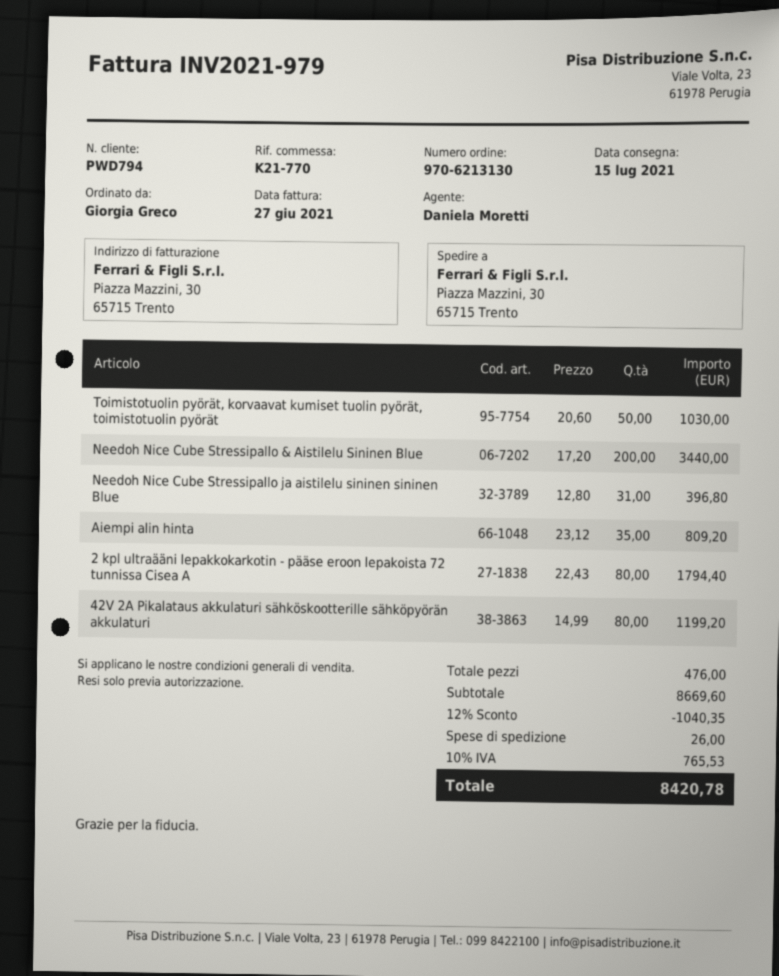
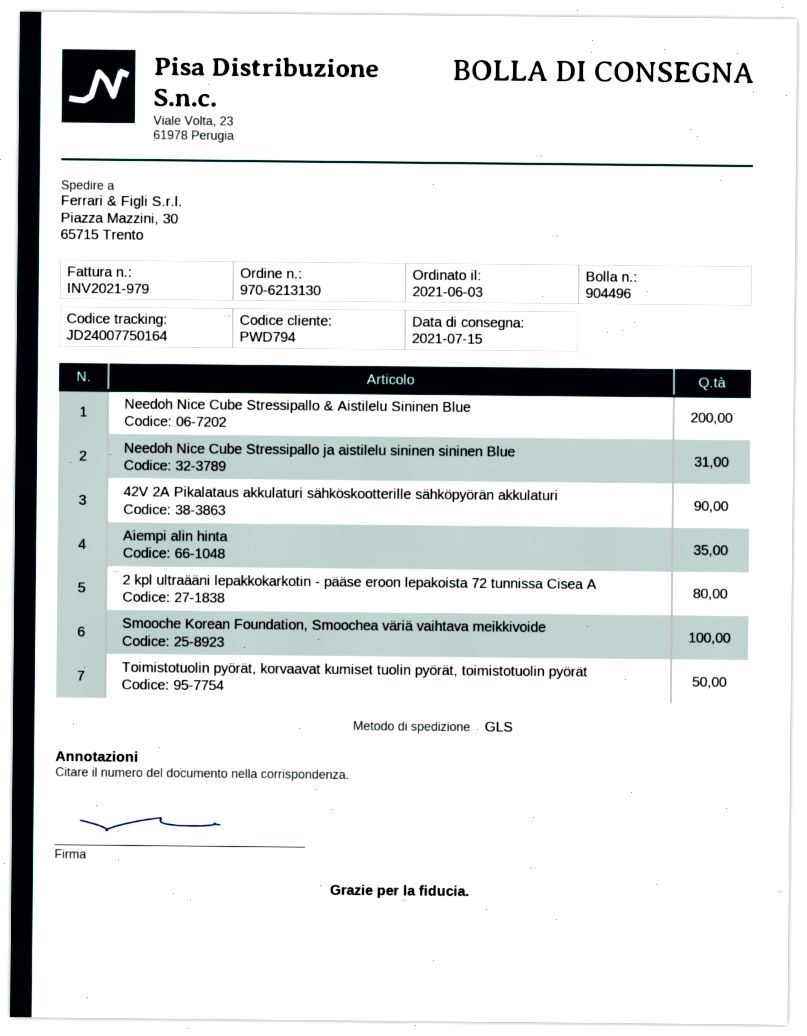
42V 2A Pikalataus akkulaturi sähköskootterille sähköpyörän akkulaturi: 80 -> 90
Smooche Korean Foundation, Smoochea väriä vaihtava meikkivoide: none -> 100

